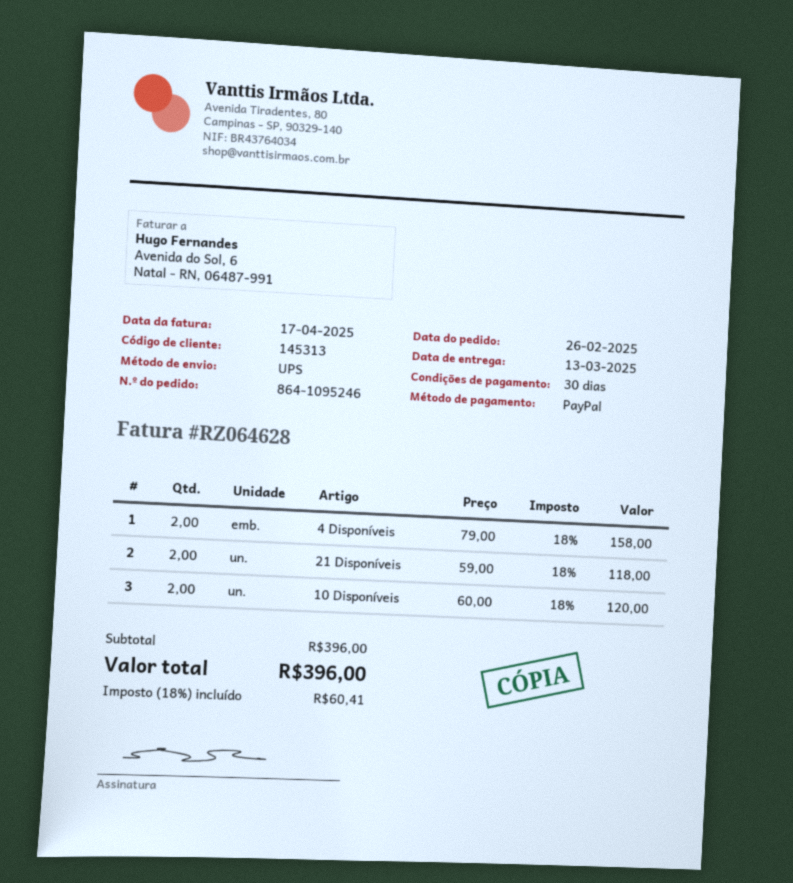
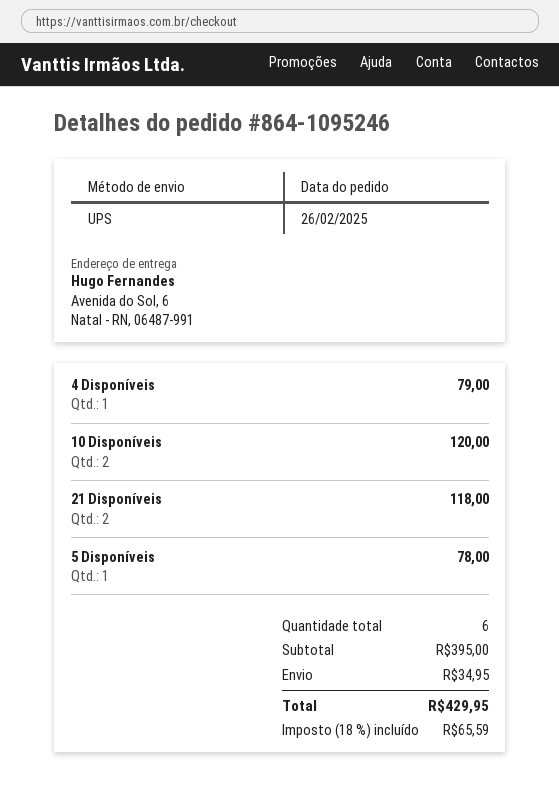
4 Disponíveis: 2 for 158.00 -> 1 for 79.00
5 Disponíveis: none -> 1 for 78.00
subtotal: 396.00 -> 395.00
shipping: none -> 34.95
tax: 18% = 60.41 -> 18% = 65.59
total: 396.00 -> 429.95

